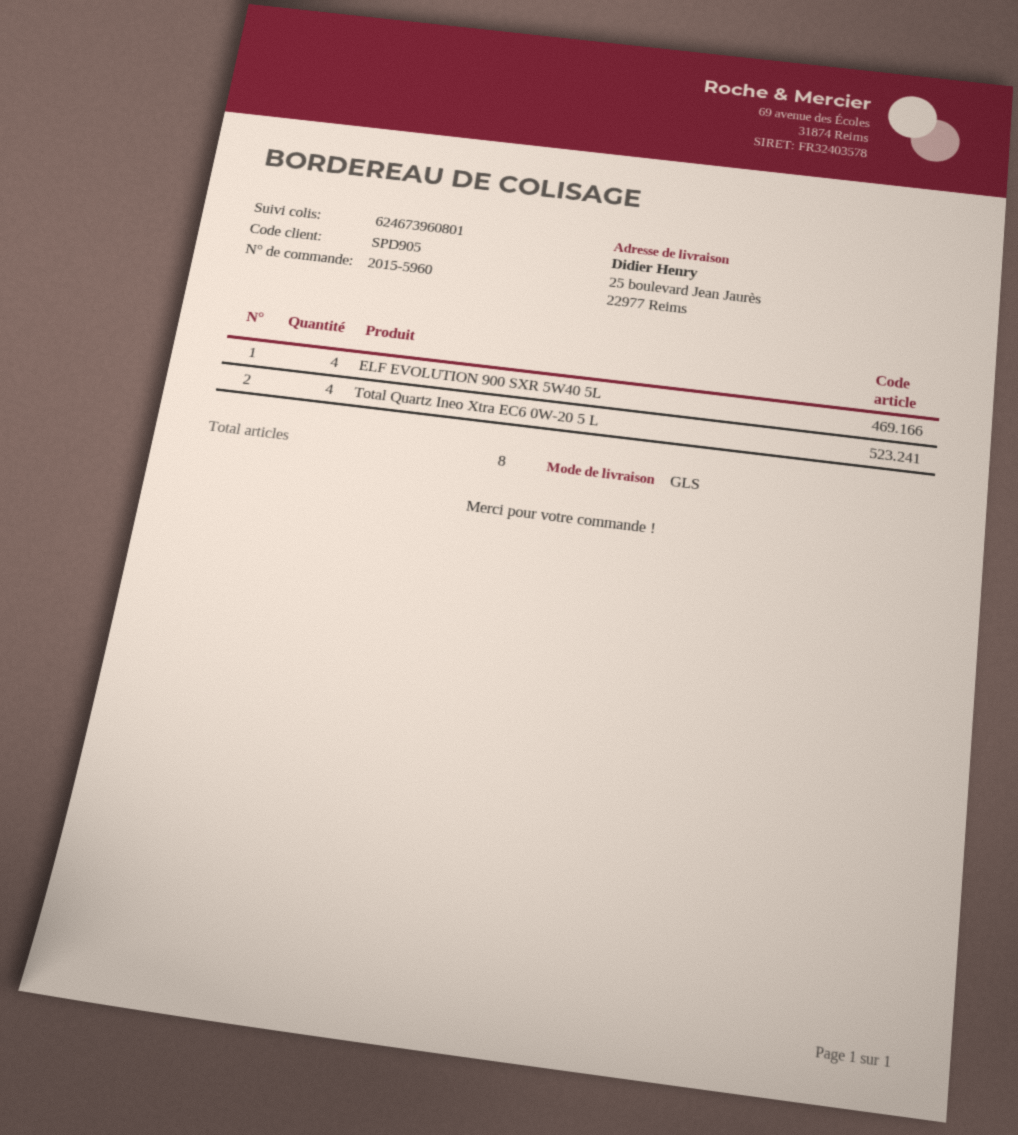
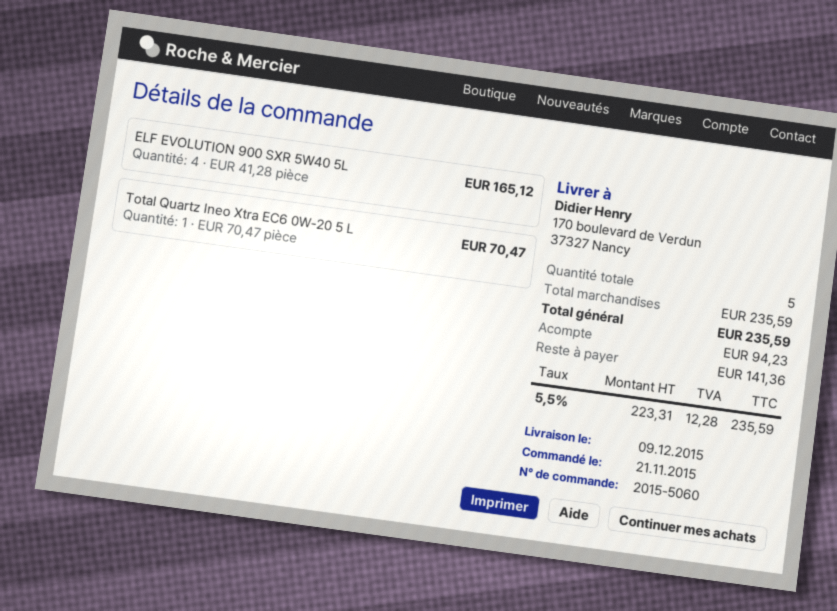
order number: 2015-5960 -> 2015-5060
ship to: 25 boulevard Jean Jaurès, 22977 Reims -> 170 boulevard de Verdun, 37327 Nancy
Total Quartz Ineo Xtra EC6 0W-20 5 L: 4 -> 1
total quantity: 8 -> 5

